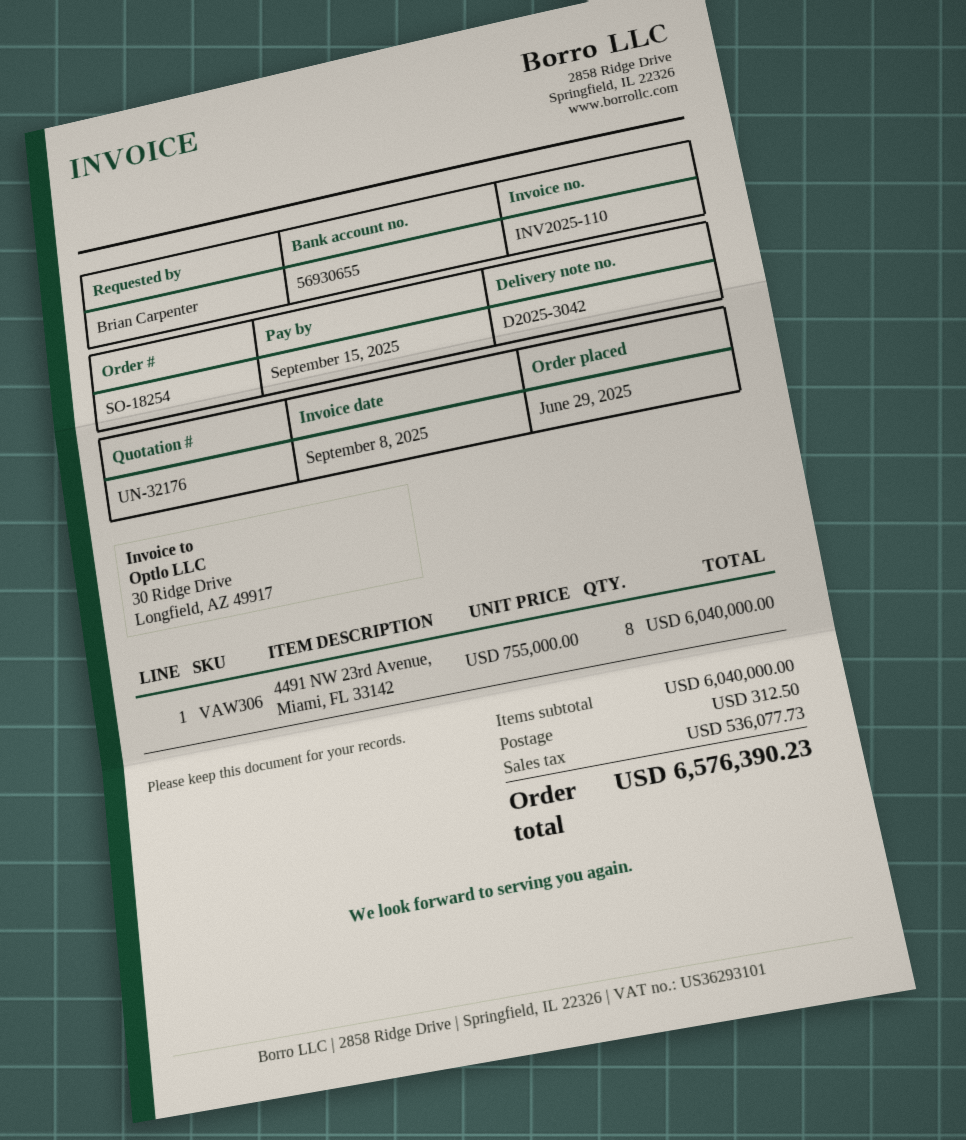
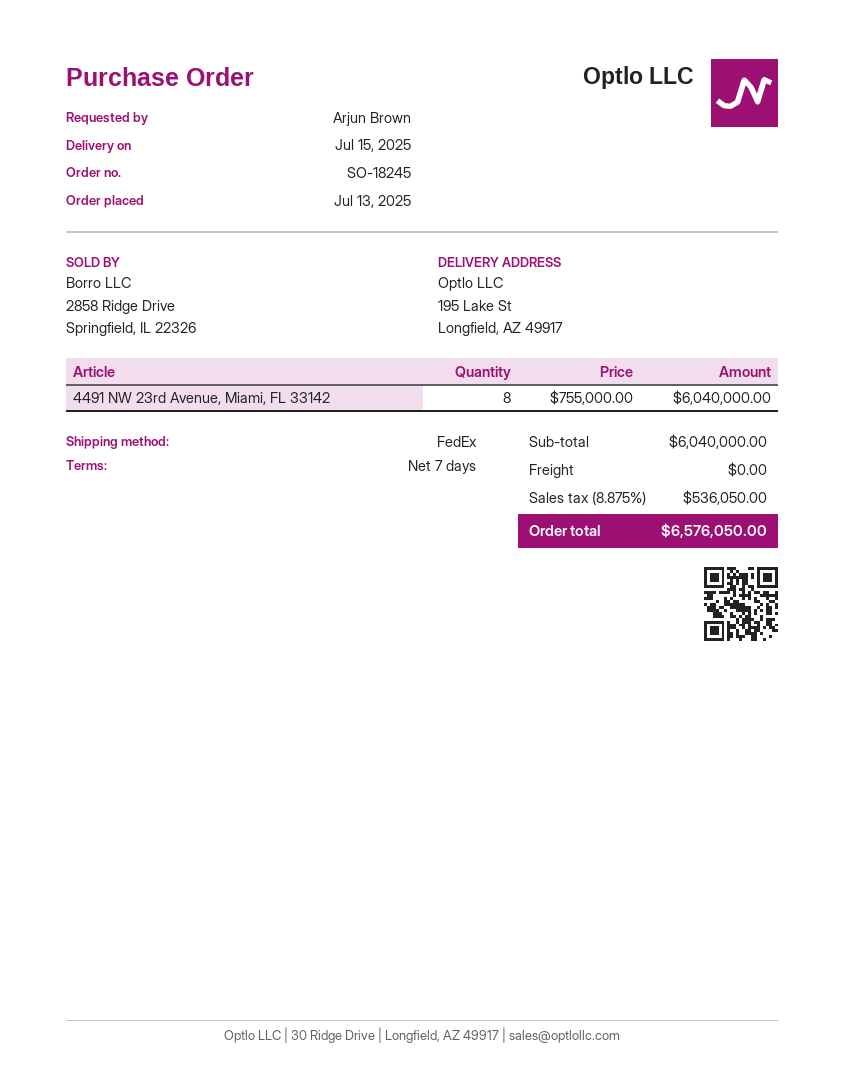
order number: SO-18254 -> SO-18245
order date: 2025-06-29 -> 2025-07-13
ordered by: Brian Carpenter -> Arjun Brown
shipping: 312.50 -> 0.00
tax: 536077.73 -> 536050.00
total: 6576390.23 -> 6576050.00

